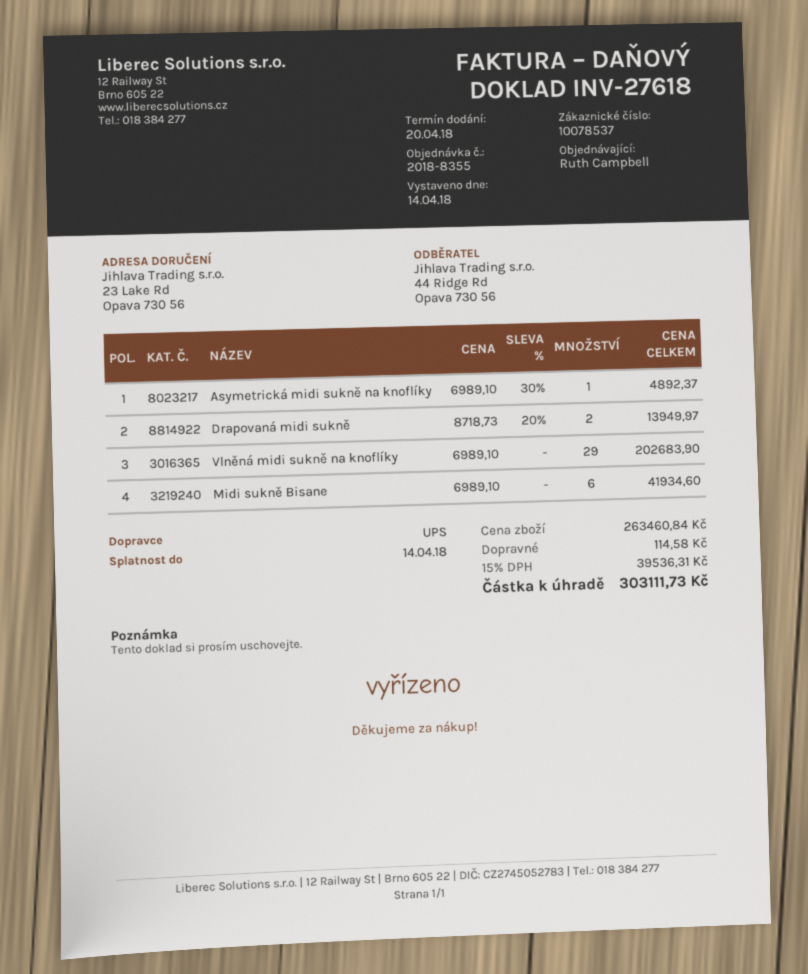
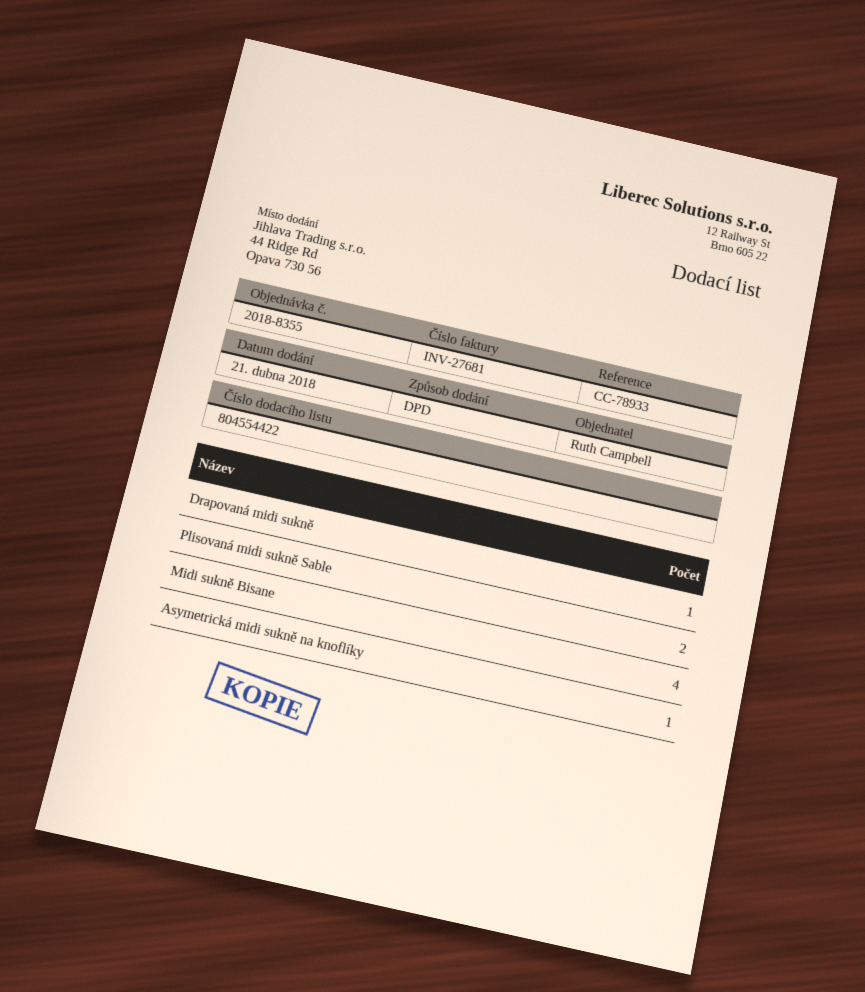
delivery date: 2018-04-20 -> 2018-04-21
invoice number: INV-27618 -> INV-27681
shipping method: UPS -> DPD
ship to: 23 Lake Rd, Opava 730 56 -> 44 Ridge Rd, Opava 730 56
Drapovaná midi sukně: 2 -> 1
Vlněná midi sukně na knoflíky: 29 -> none
Midi sukně Bisane: 6 -> 4
Plisovaná midi sukně Sable: none -> 2

